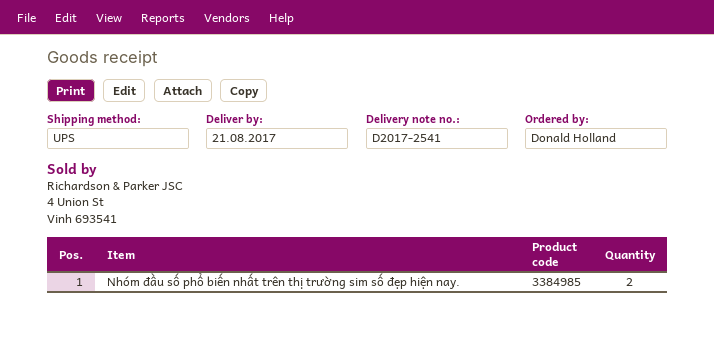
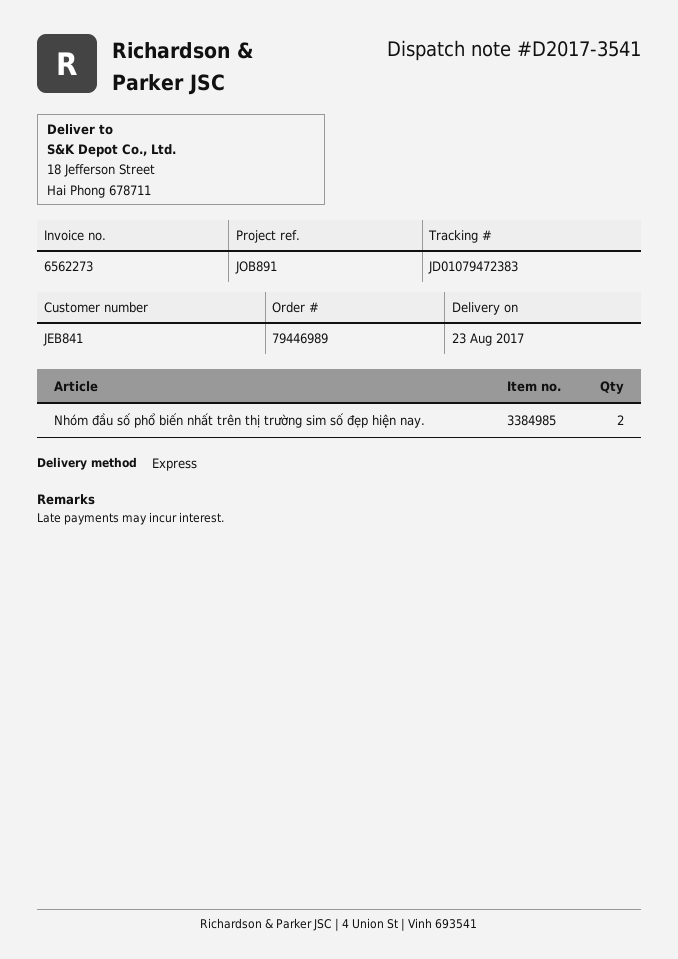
delivery note number: D2017-2541 -> D2017-3541
delivery date: 2017-08-21 -> 2017-08-23
shipping method: UPS -> express

